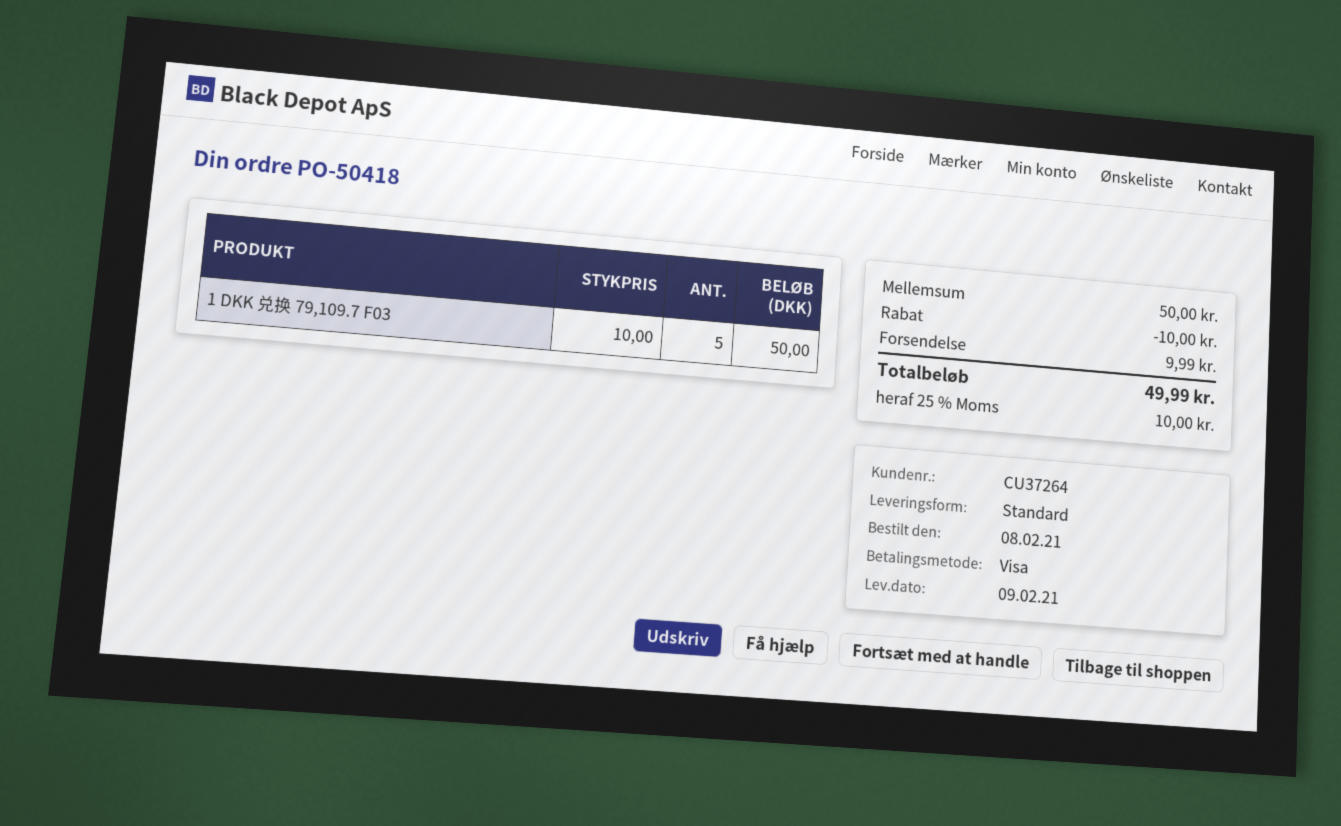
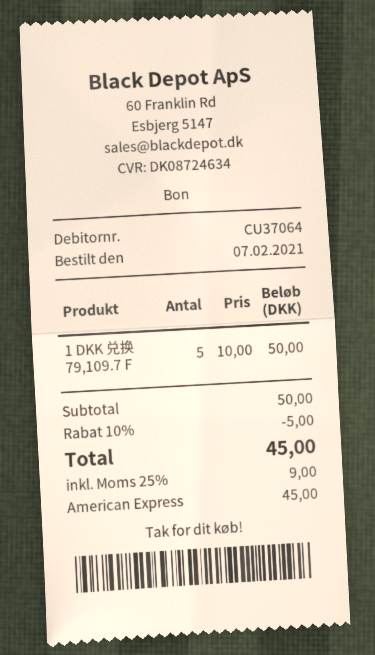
order date: 2021-02-08 -> 2021-02-07
customer number: CU37264 -> CU37064
payment method: Visa -> American Express
discount: 10.00 -> 5.00
shipping: 9.99 -> none
tax: 25% = 10.00 -> 25% = 9.00
total: 49.99 -> 45.00

